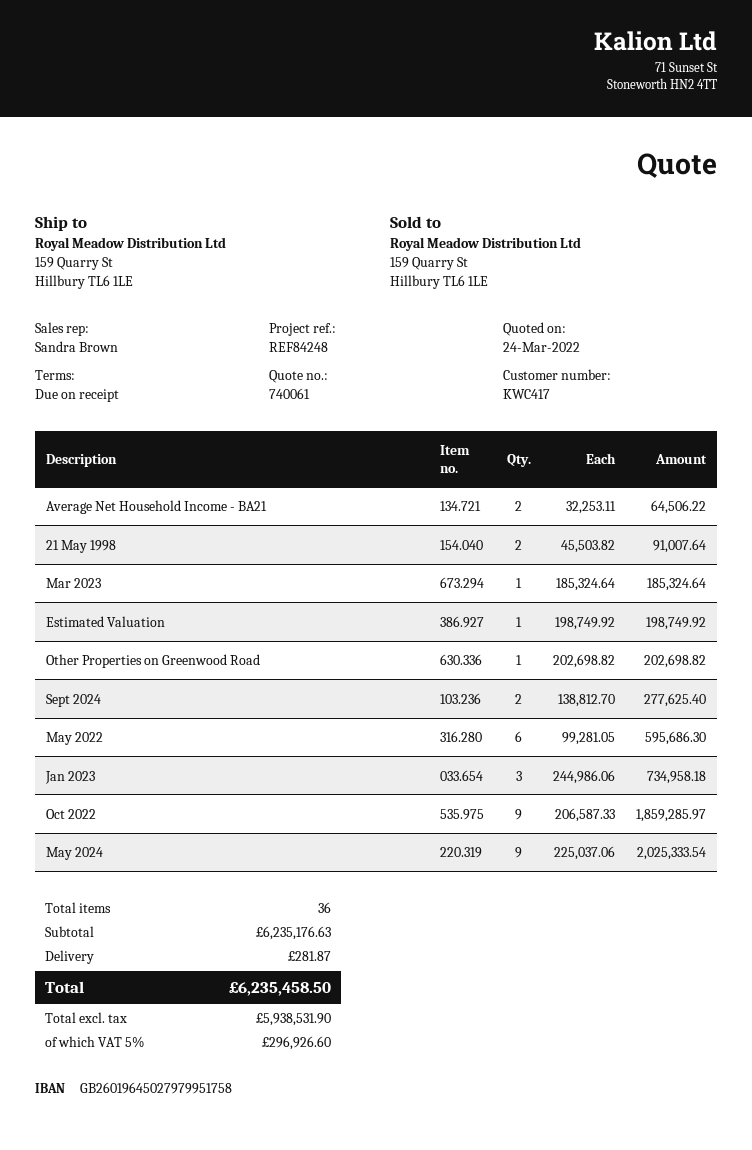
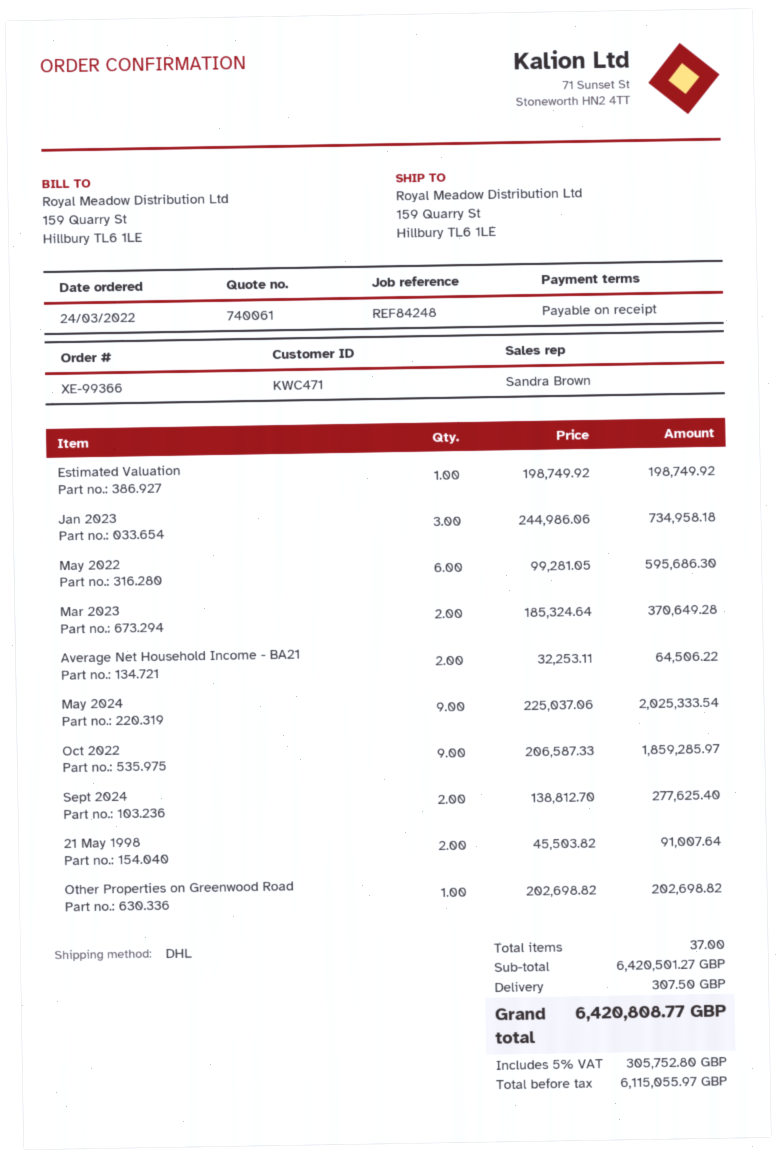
customer number: KWC417 -> KWC471
Mar 2023: 1 x 185324.64 = 185324.64 -> 2 x 185324.64 = 370649.28
total quantity: 36 -> 37
subtotal: 6235176.63 -> 6420501.27
shipping: 281.87 -> 307.50
net: 5938531.90 -> 6115055.97
tax: 5% = 296926.60 -> 5% = 305752.80
total: 6235458.50 -> 6420808.77

